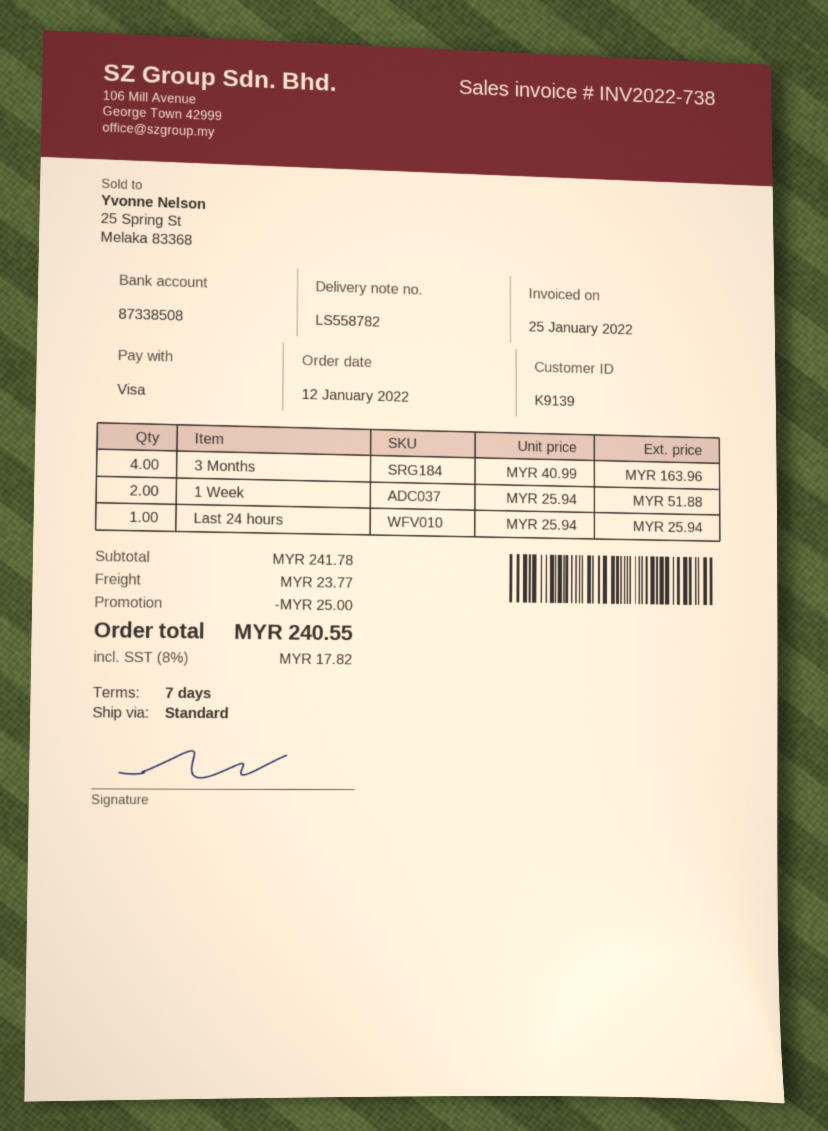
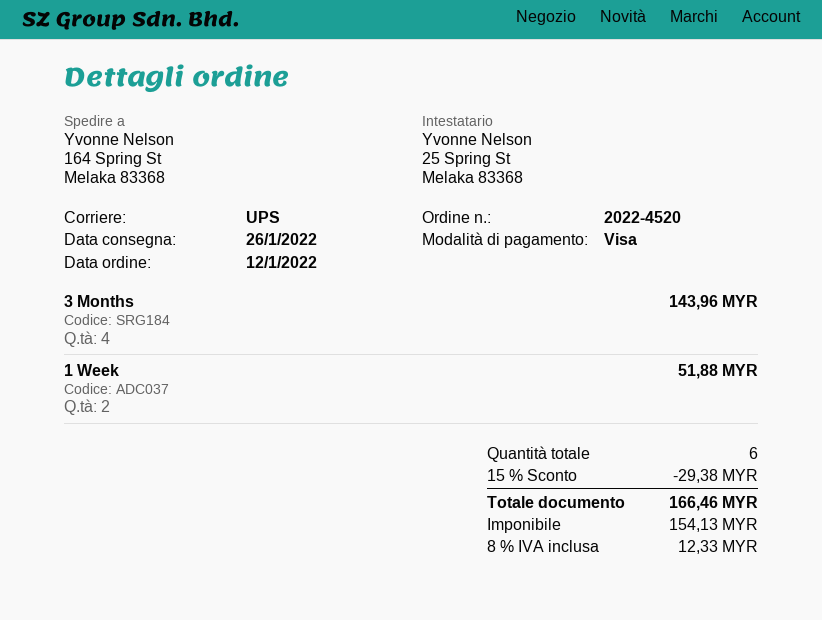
shipping method: standard -> UPS
3 Months: 4 for 163.96 -> 4 for 143.96
Last 24 hours: 1 for 25.94 -> none
discount: 25.00 -> 29.38
shipping: 23.77 -> none
tax: 8% = 17.82 -> 8% = 12.33
total: 240.55 -> 166.46

